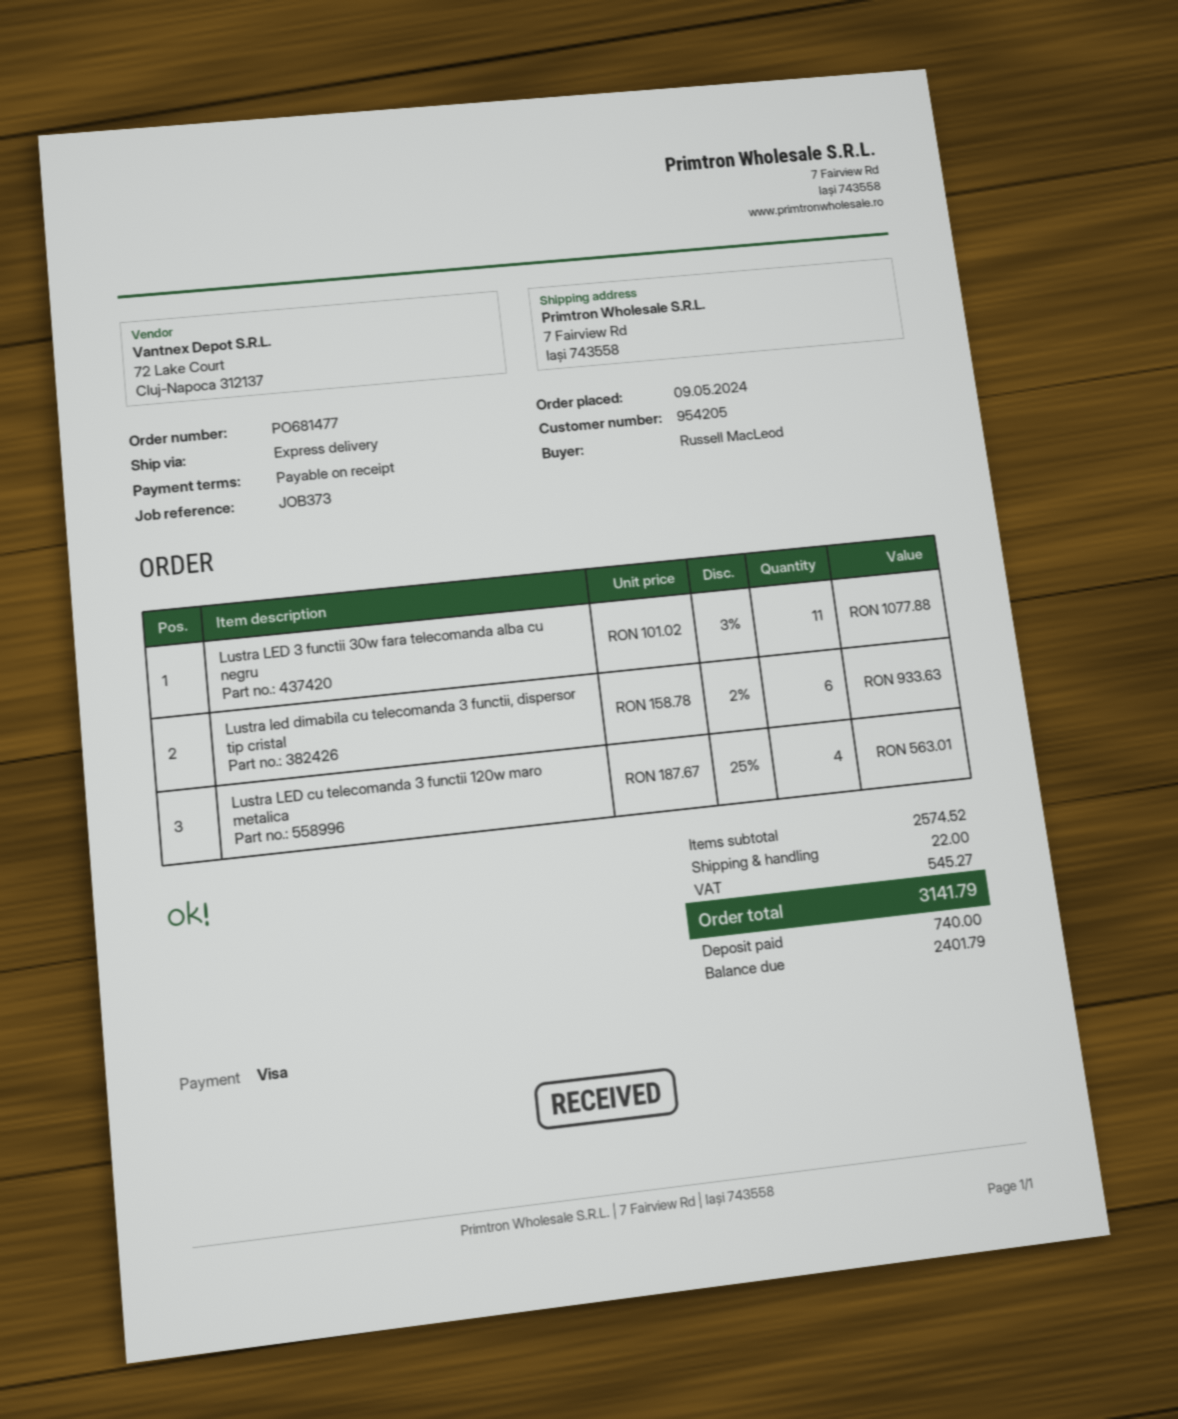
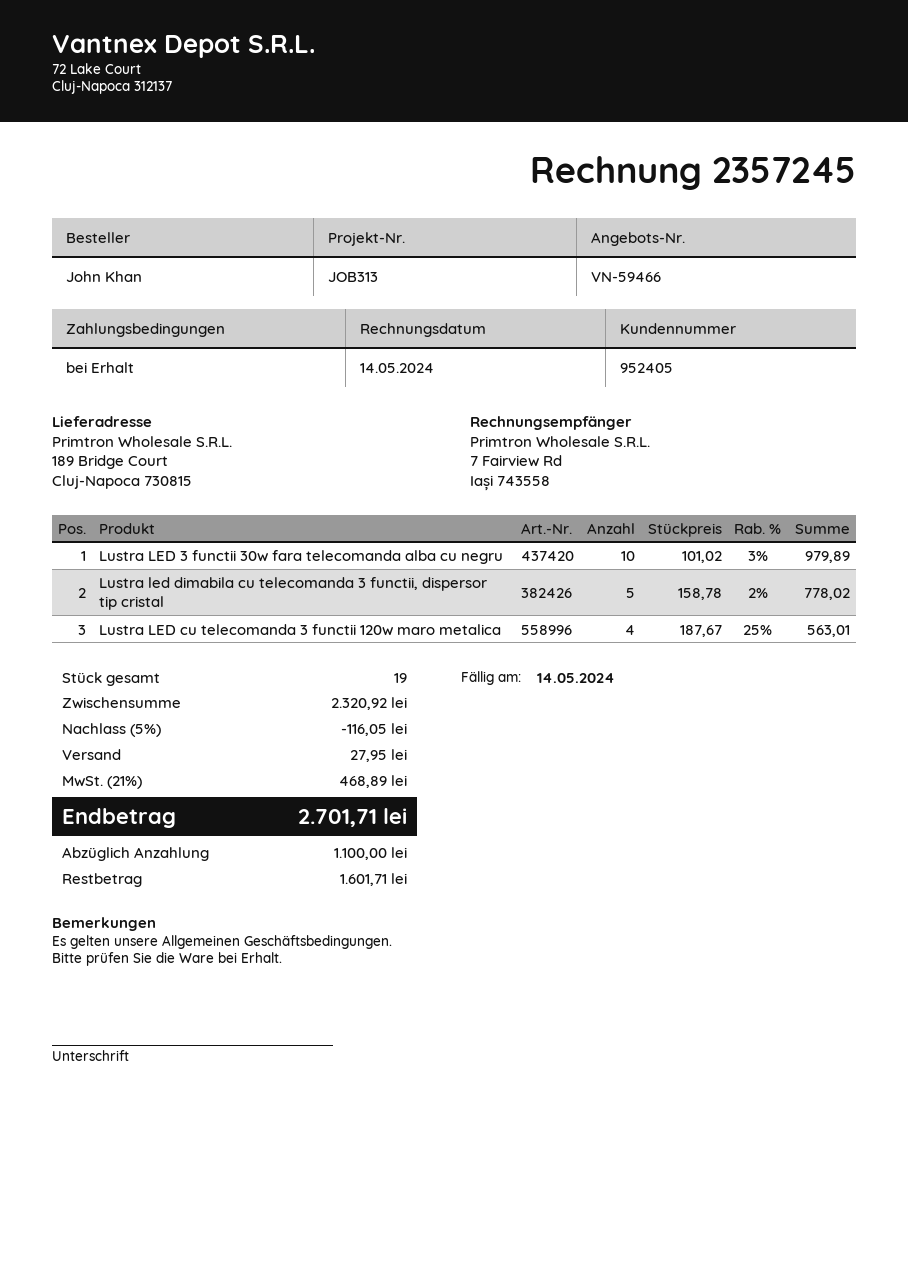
customer number: 954205 -> 952405
reference: JOB373 -> JOB313
ordered by: Russell MacLeod -> John Khan
ship to: 7 Fairview Rd, Iași 743558 -> 189 Bridge Court, Cluj-Napoca 730815
Lustra LED 3 functii 30w fara telecomanda alba cu negru: 11 x 101.02 - 3% = 1077.88 -> 10 x 101.02 - 3% = 979.89
Lustra led dimabila cu telecomanda 3 functii, dispersor tip cristal: 6 x 158.78 - 2% = 933.63 -> 5 x 158.78 - 2% = 778.02
subtotal: 2574.52 -> 2320.92
discount: none -> 5% = 116.05
shipping: 22.00 -> 27.95
tax: 545.27 -> 468.89
total: 3141.79 -> 2701.71
deposit: 740.00 -> 1100.00
balance: 2401.79 -> 1601.71

